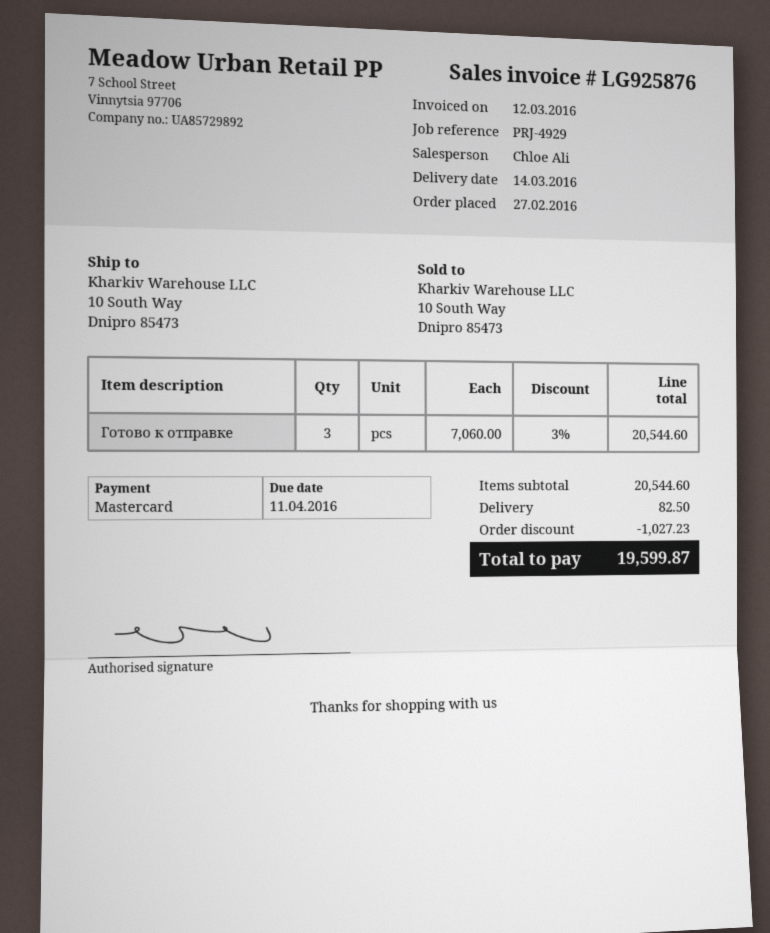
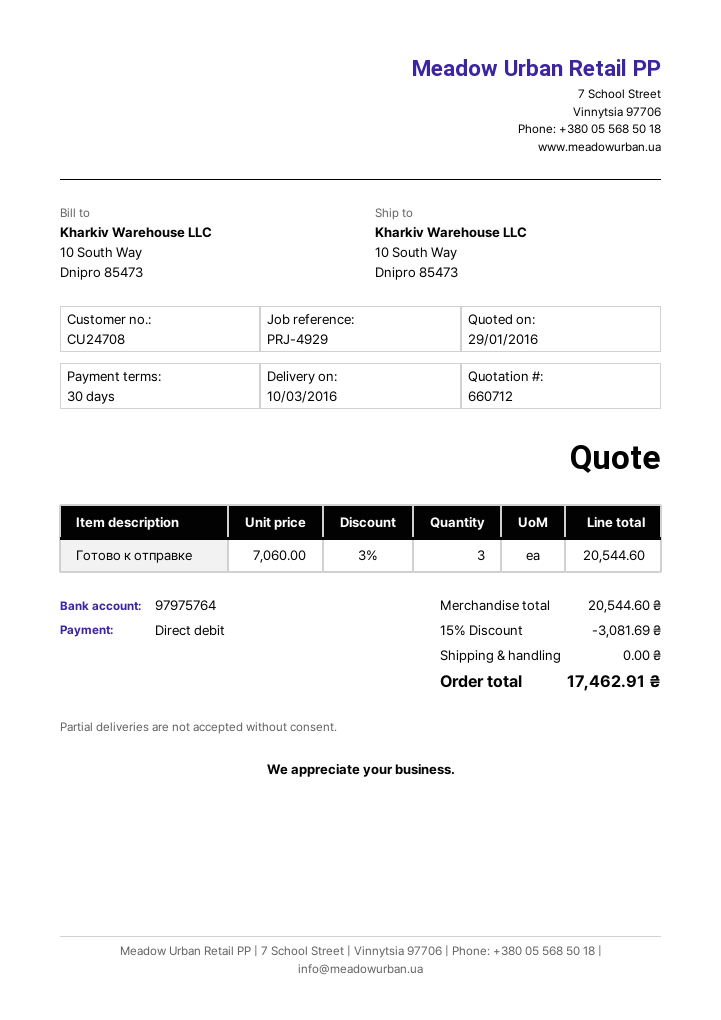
delivery date: 2016-03-14 -> 2016-03-10
payment method: Mastercard -> direct debit
discount: 1027.23 -> 3081.69
shipping: 82.50 -> 0.00
total: 19599.87 -> 17462.91

